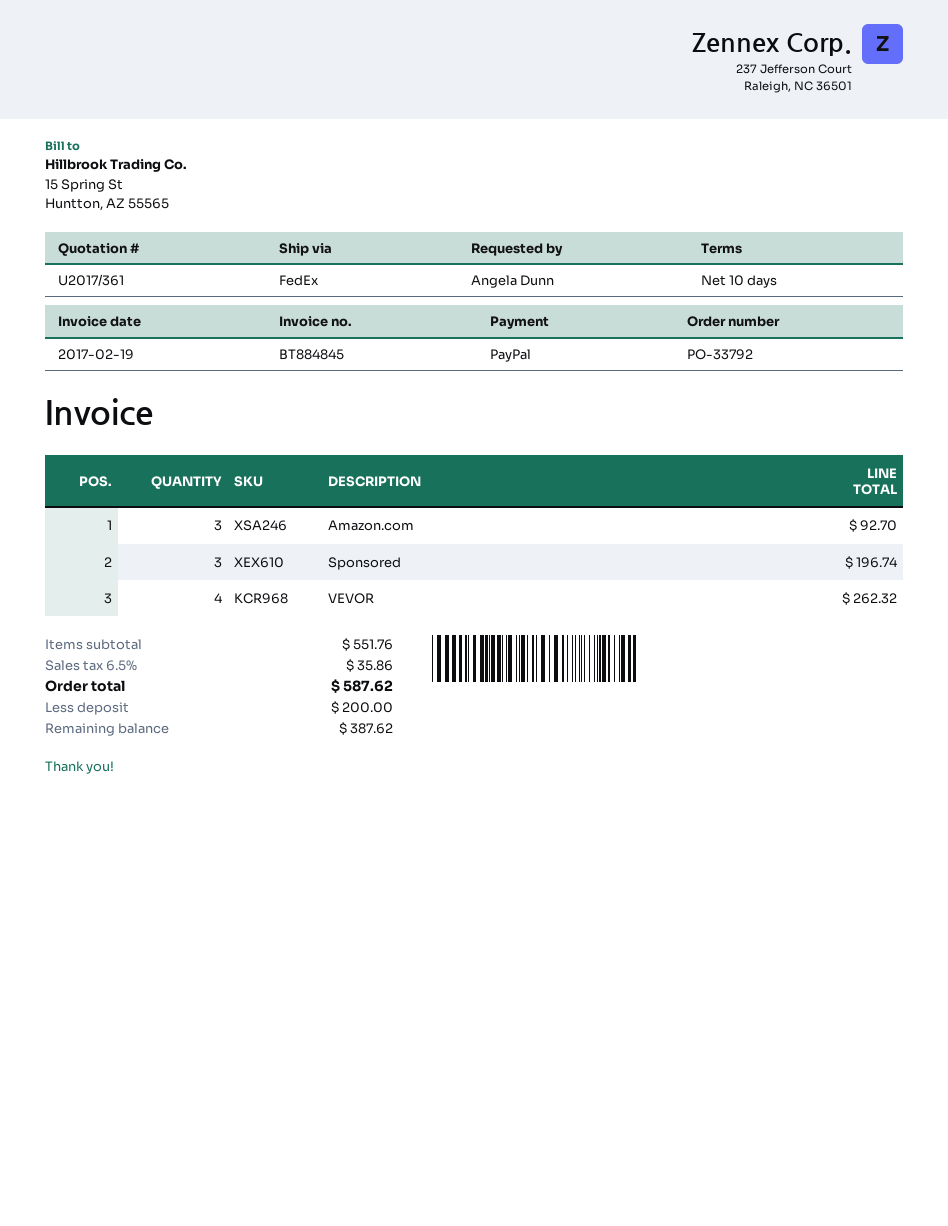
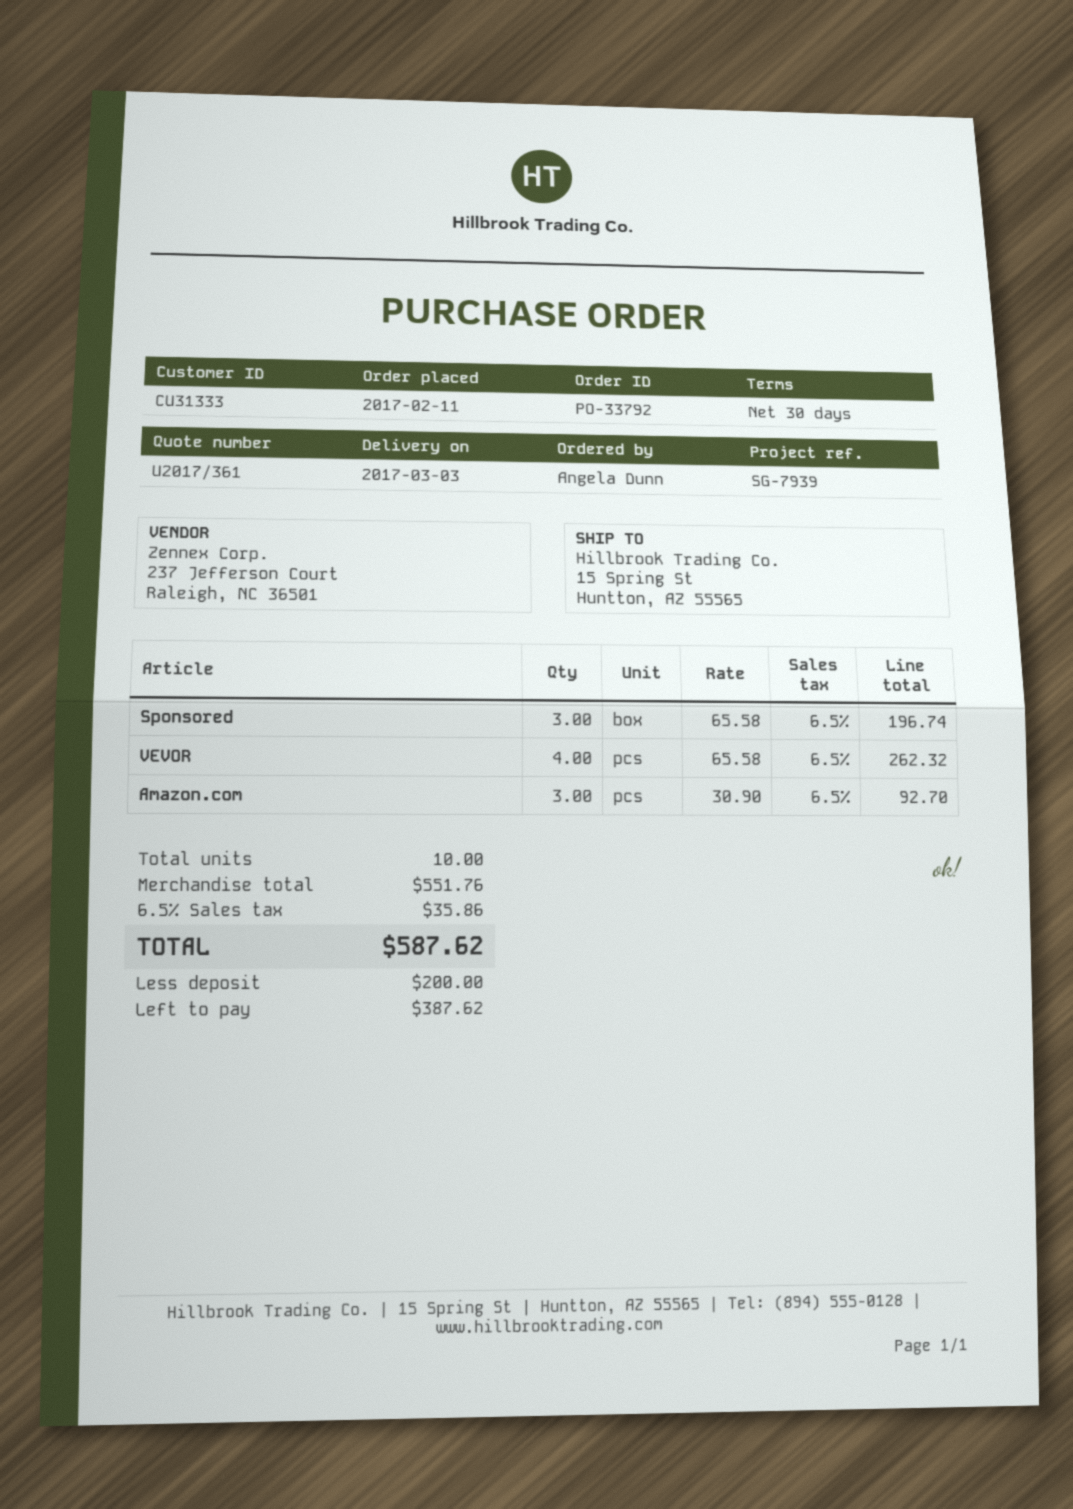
payment terms: 10 days -> 30 days

